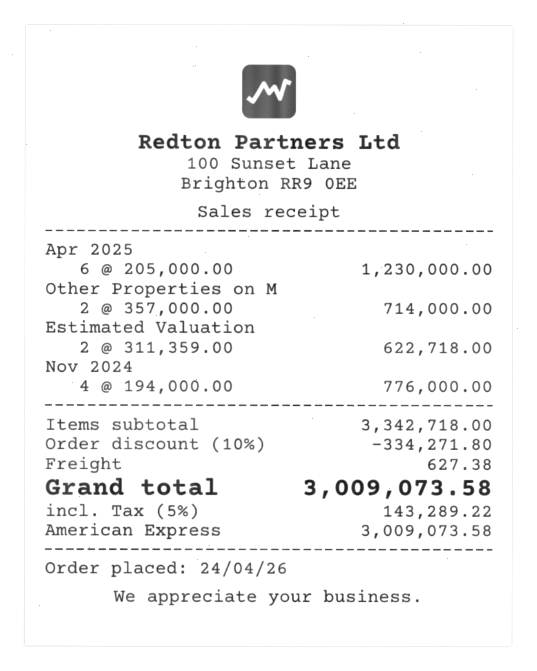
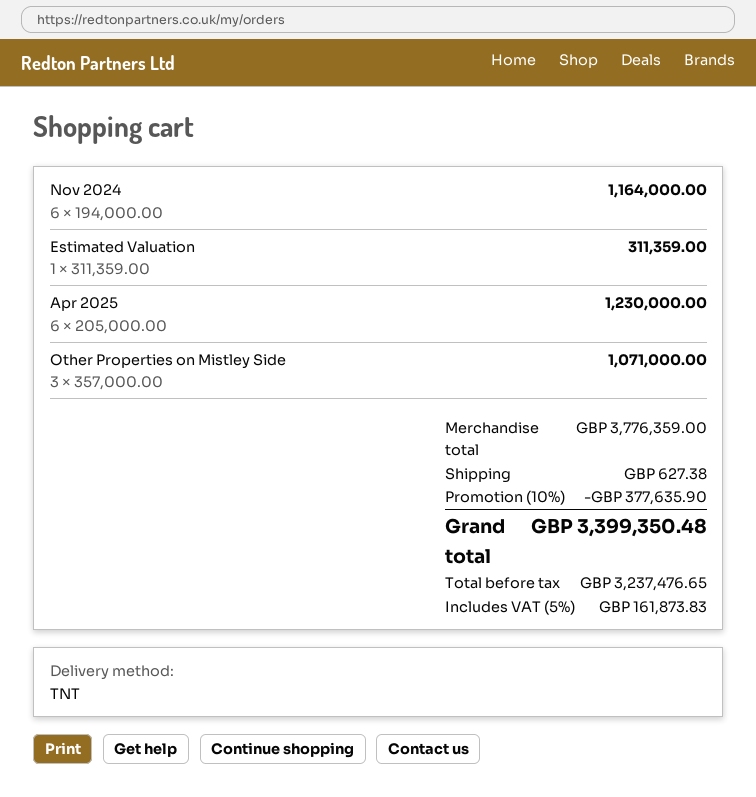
Other Properties on M: 2 x 357000.00 = 714000.00 -> 3 x 357000.00 = 1071000.00
Estimated Valuation: 2 x 311359.00 = 622718.00 -> 1 x 311359.00 = 311359.00
Nov 2024: 4 x 194000.00 = 776000.00 -> 6 x 194000.00 = 1164000.00
subtotal: 3342718.00 -> 3776359.00
discount: 10% = 334271.80 -> 10% = 377635.90
tax: 5% = 143289.22 -> 5% = 161873.83
total: 3009073.58 -> 3399350.48

